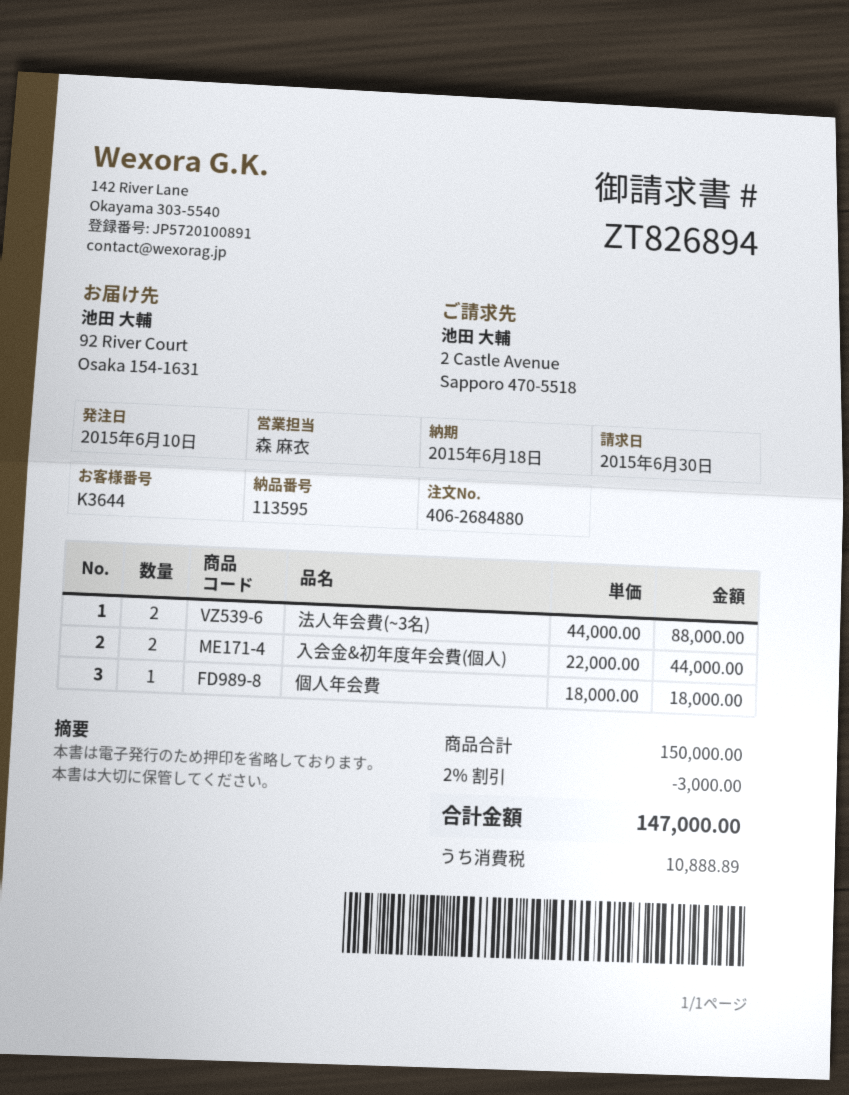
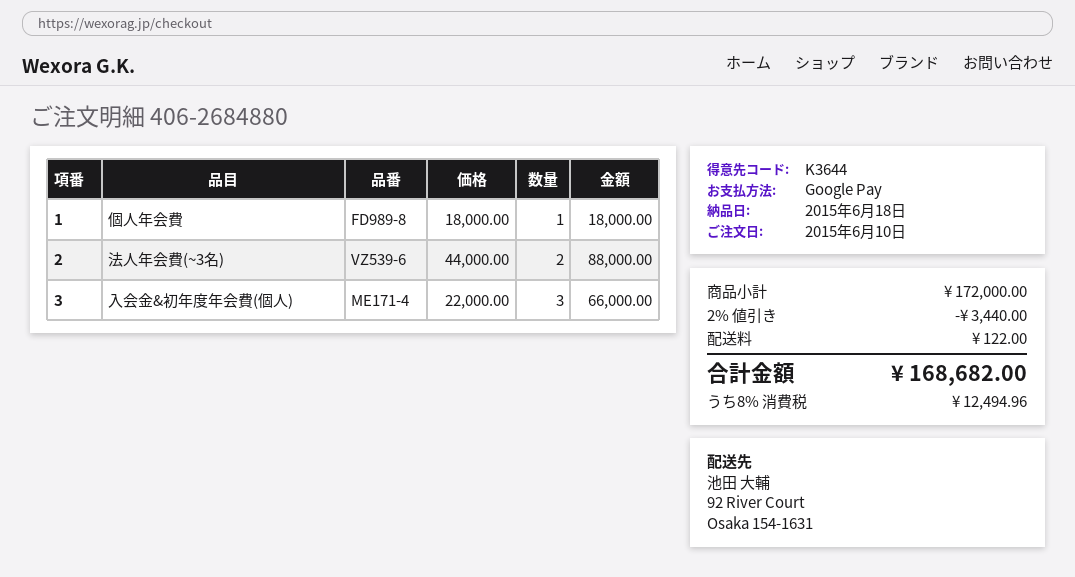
入会金&初年度年会費(個人): 2 x 22000.00 = 44000.00 -> 3 x 22000.00 = 66000.00
subtotal: 150000.00 -> 172000.00
discount: 2% = 3000.00 -> 2% = 3440.00
shipping: none -> 122.00
tax: 10888.89 -> 12494.96
total: 147000.00 -> 168682.00

